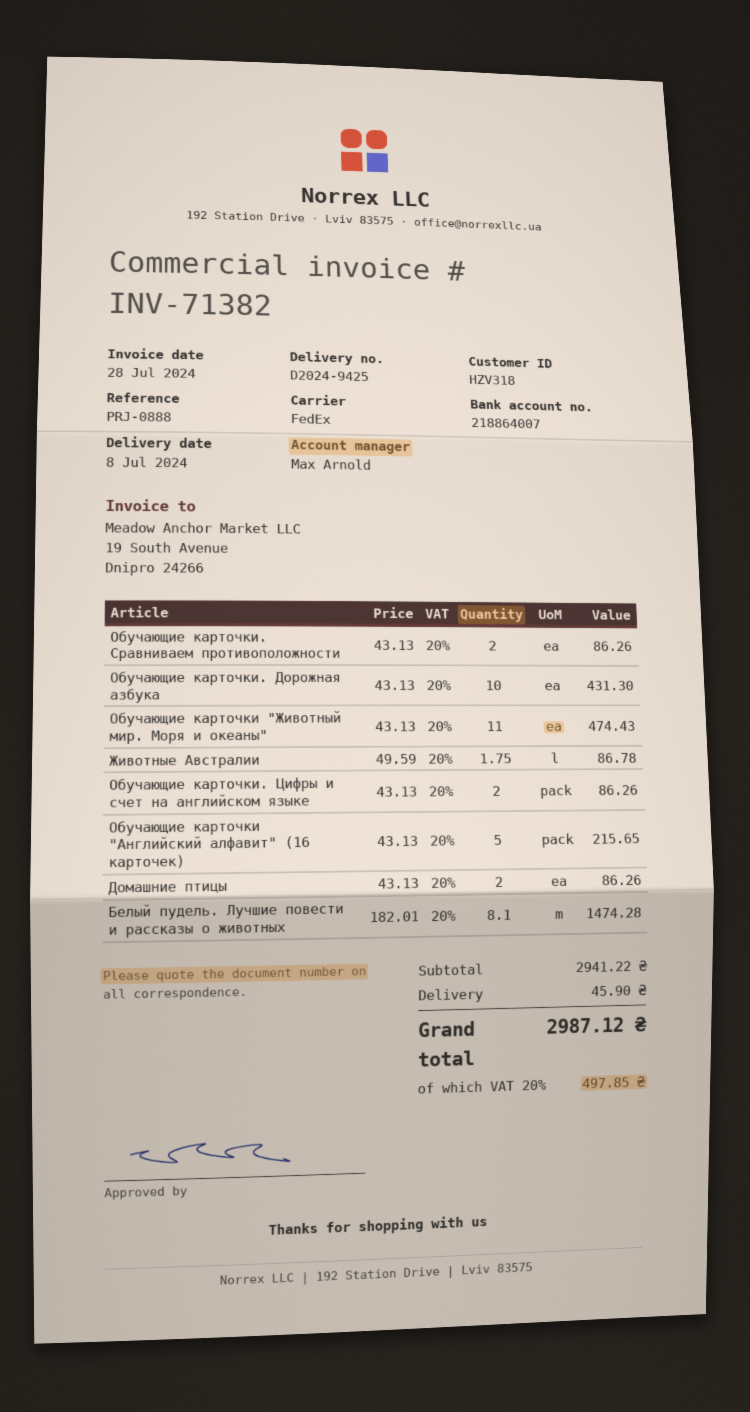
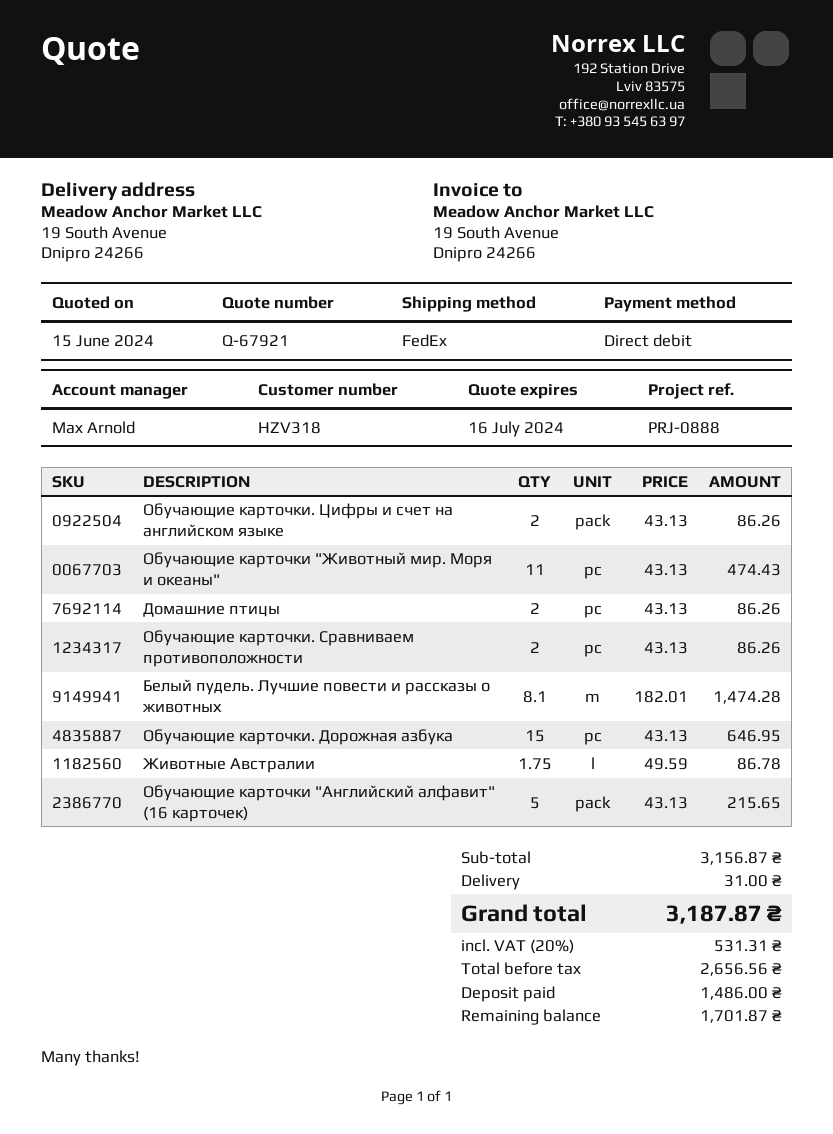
Обучающие карточки. Дорожная азбука: 10 x 43.13 = 431.30 -> 15 x 43.13 = 646.95
subtotal: 2941.22 -> 3156.87
shipping: 45.90 -> 31.00
tax: 20% = 497.85 -> 20% = 531.31
total: 2987.12 -> 3187.87

